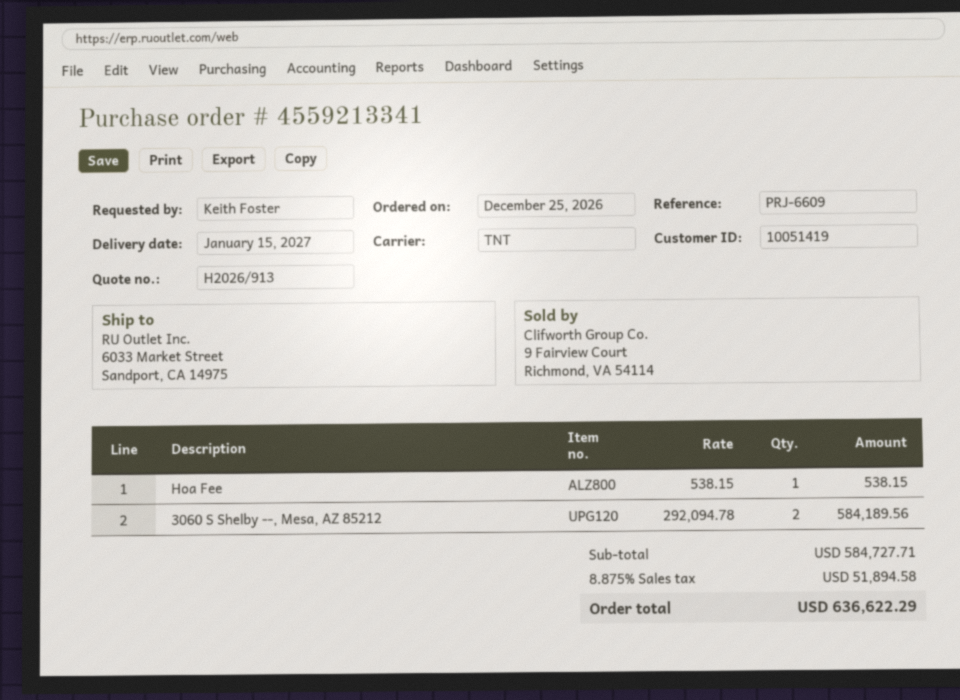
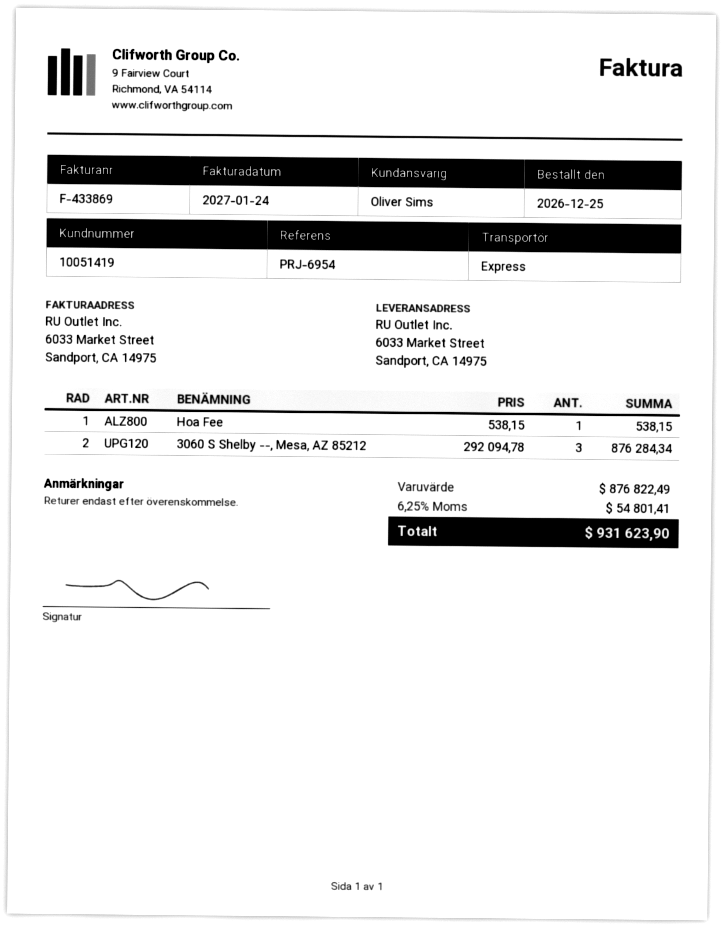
reference: PRJ-6609 -> PRJ-6954
shipping method: TNT -> express
3060 S Shelby --, Mesa, AZ 85212: 2 x 292094.78 = 584189.56 -> 3 x 292094.78 = 876284.34
subtotal: 584727.71 -> 876822.49
tax: 8.875% = 51894.58 -> 6.25% = 54801.41
total: 636622.29 -> 931623.90

